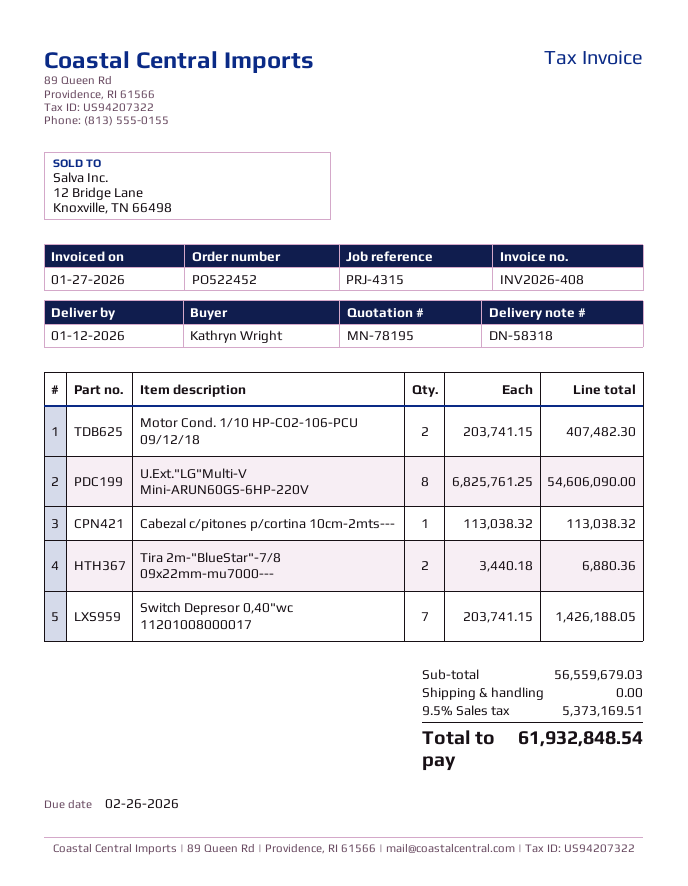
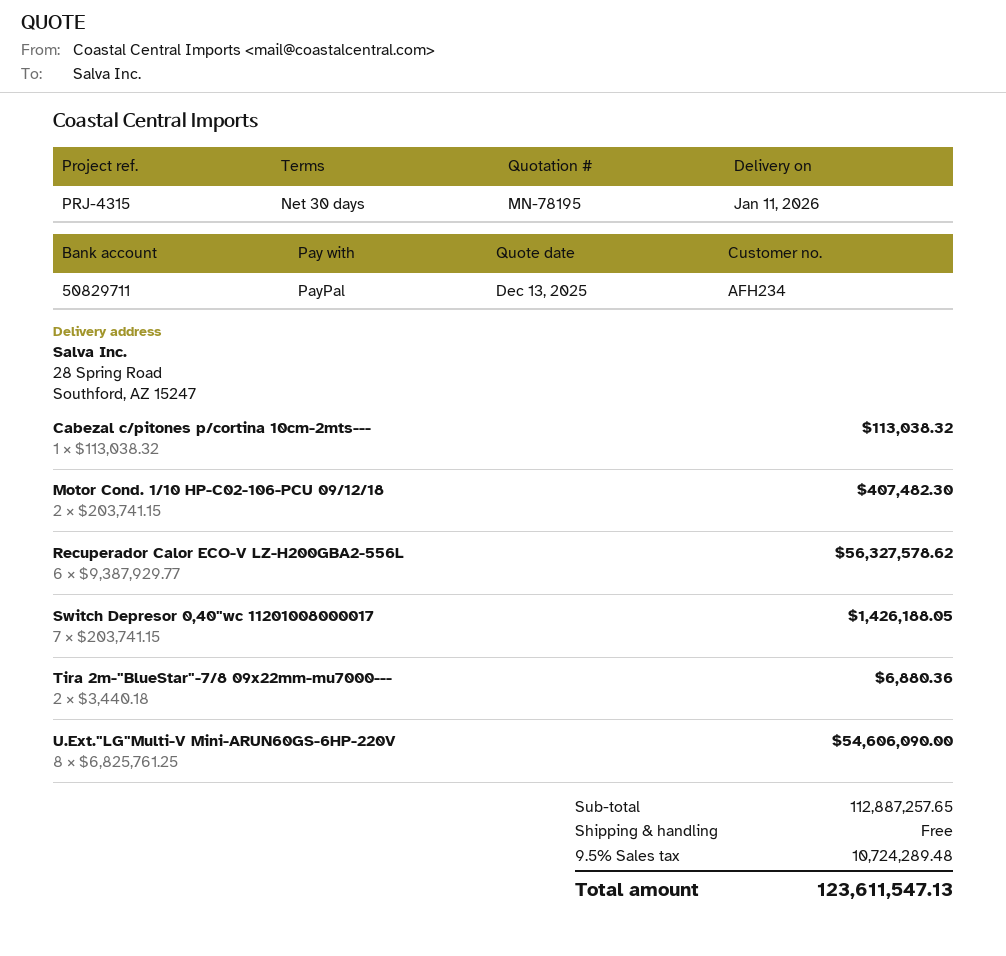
delivery date: 2026-01-12 -> 2026-01-11
Recuperador Calor ECO-V LZ-H200GBA2-556L: none -> 6 x 9387929.77 = 56327578.62
subtotal: 56559679.03 -> 112887257.65
tax: 9.5% = 5373169.51 -> 9.5% = 10724289.48
total: 61932848.54 -> 123611547.13

